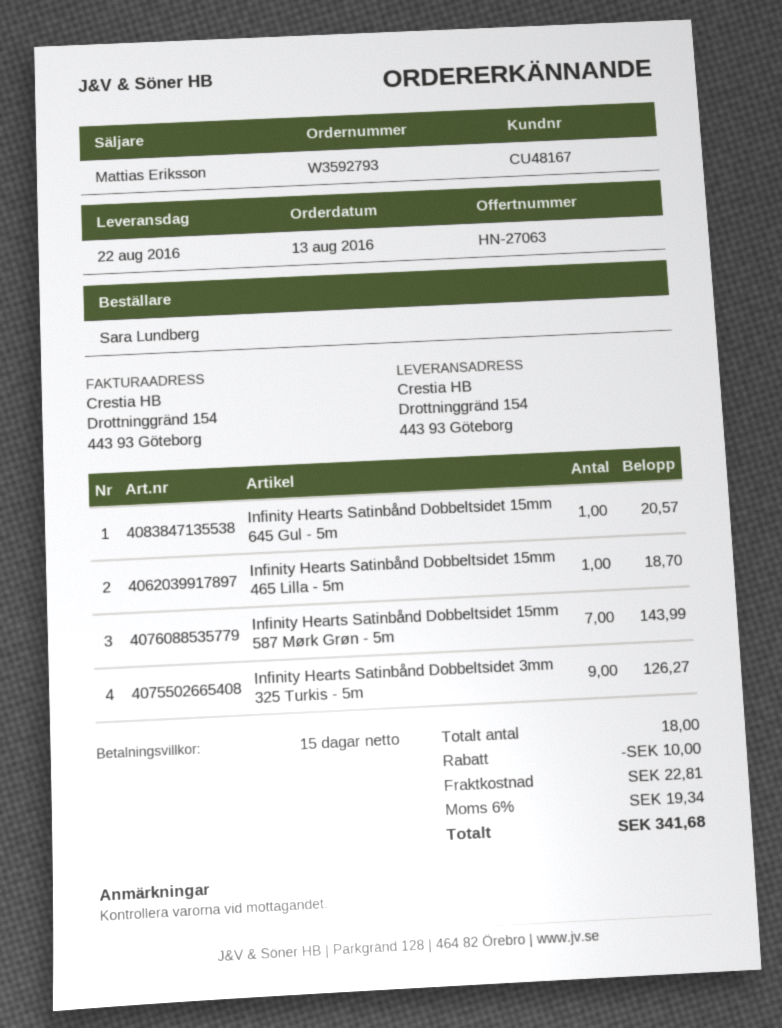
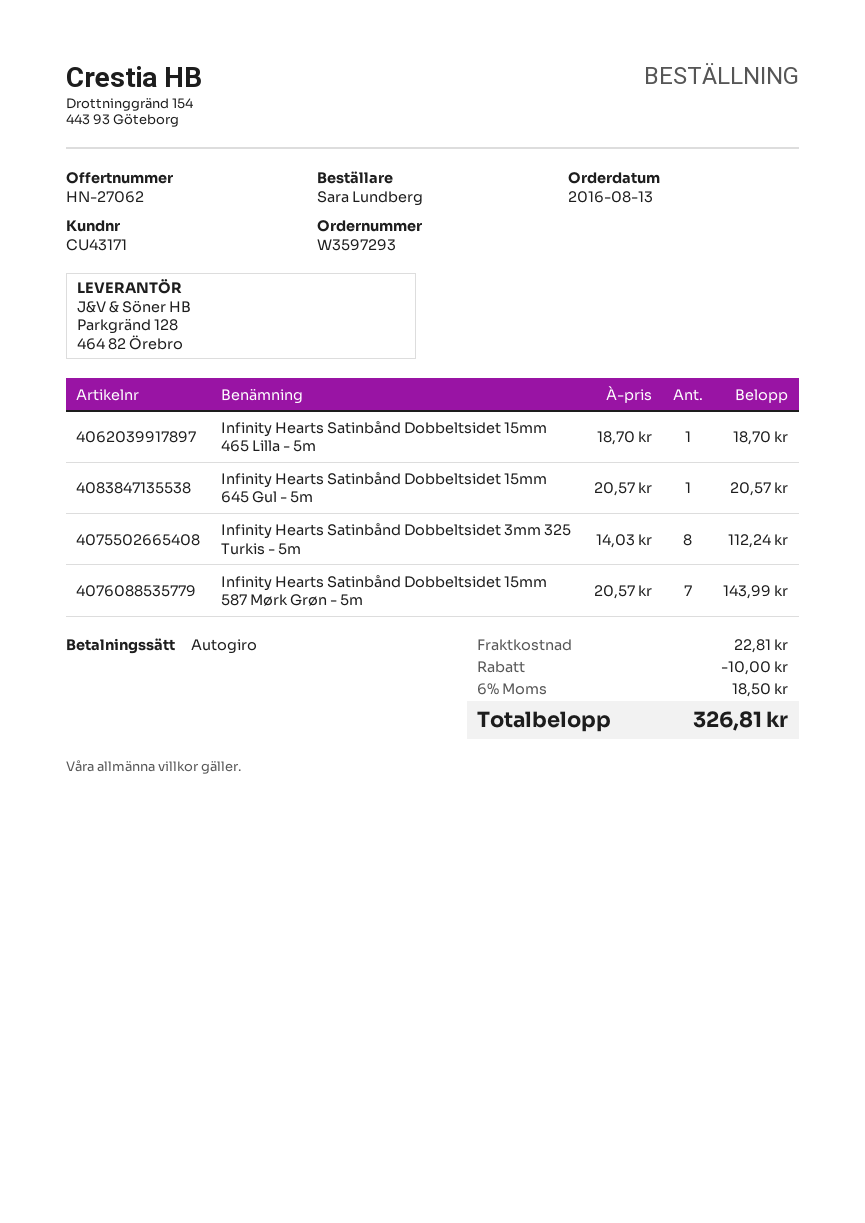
quote number: HN-27063 -> HN-27062
order number: W3592793 -> W3597293
customer number: CU48167 -> CU43171
Infinity Hearts Satinbånd Dobbeltsidet 3mm 325 Turkis - 5m: 9 for 126.27 -> 8 for 112.24
tax: 6% = 19.34 -> 6% = 18.50
total: 341.68 -> 326.81

